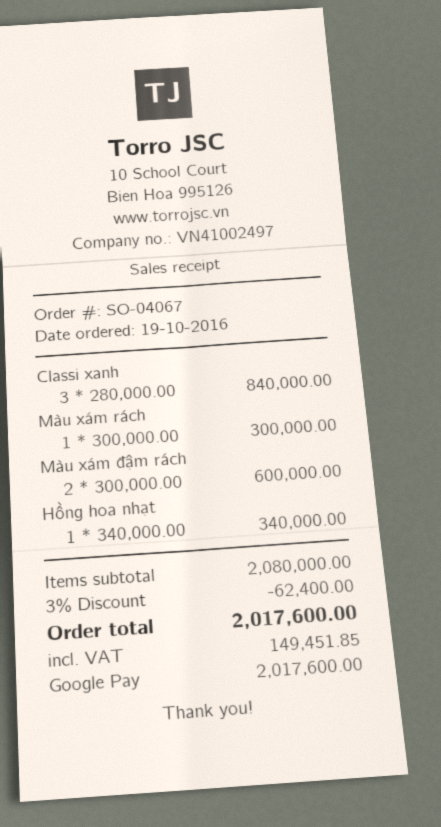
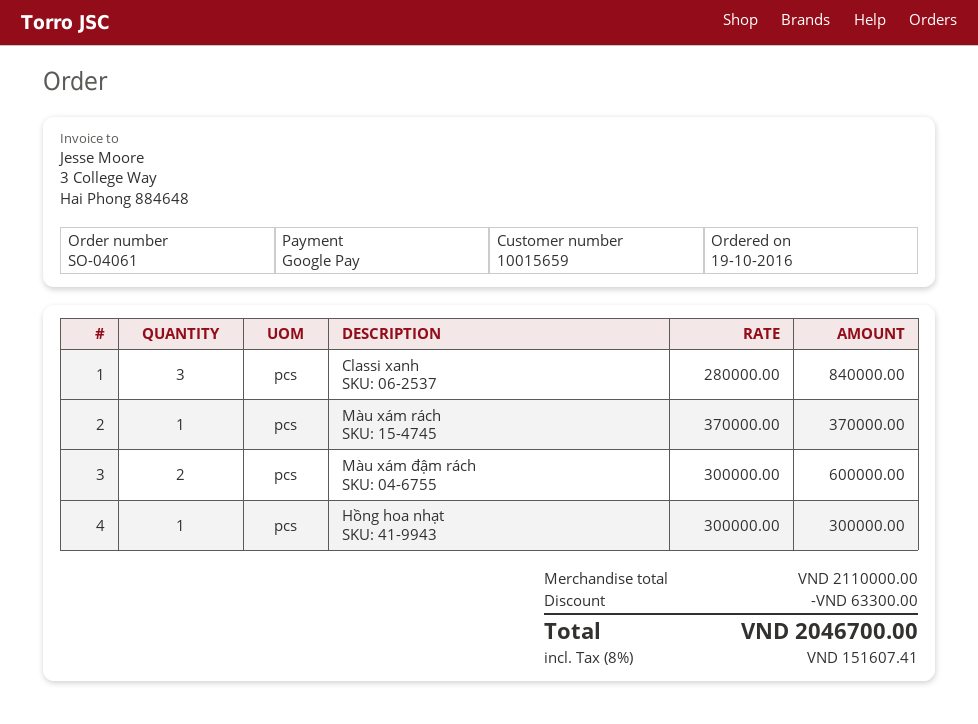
order number: SO-04067 -> SO-04061
Màu xám rách: 1 x 300000.00 = 300000.00 -> 1 x 370000.00 = 370000.00
Hồng hoa nhạt: 1 x 340000.00 = 340000.00 -> 1 x 300000.00 = 300000.00
subtotal: 2080000.00 -> 2110000.00
discount: 62400.00 -> 63300.00
tax: 149451.85 -> 151607.41
total: 2017600.00 -> 2046700.00

